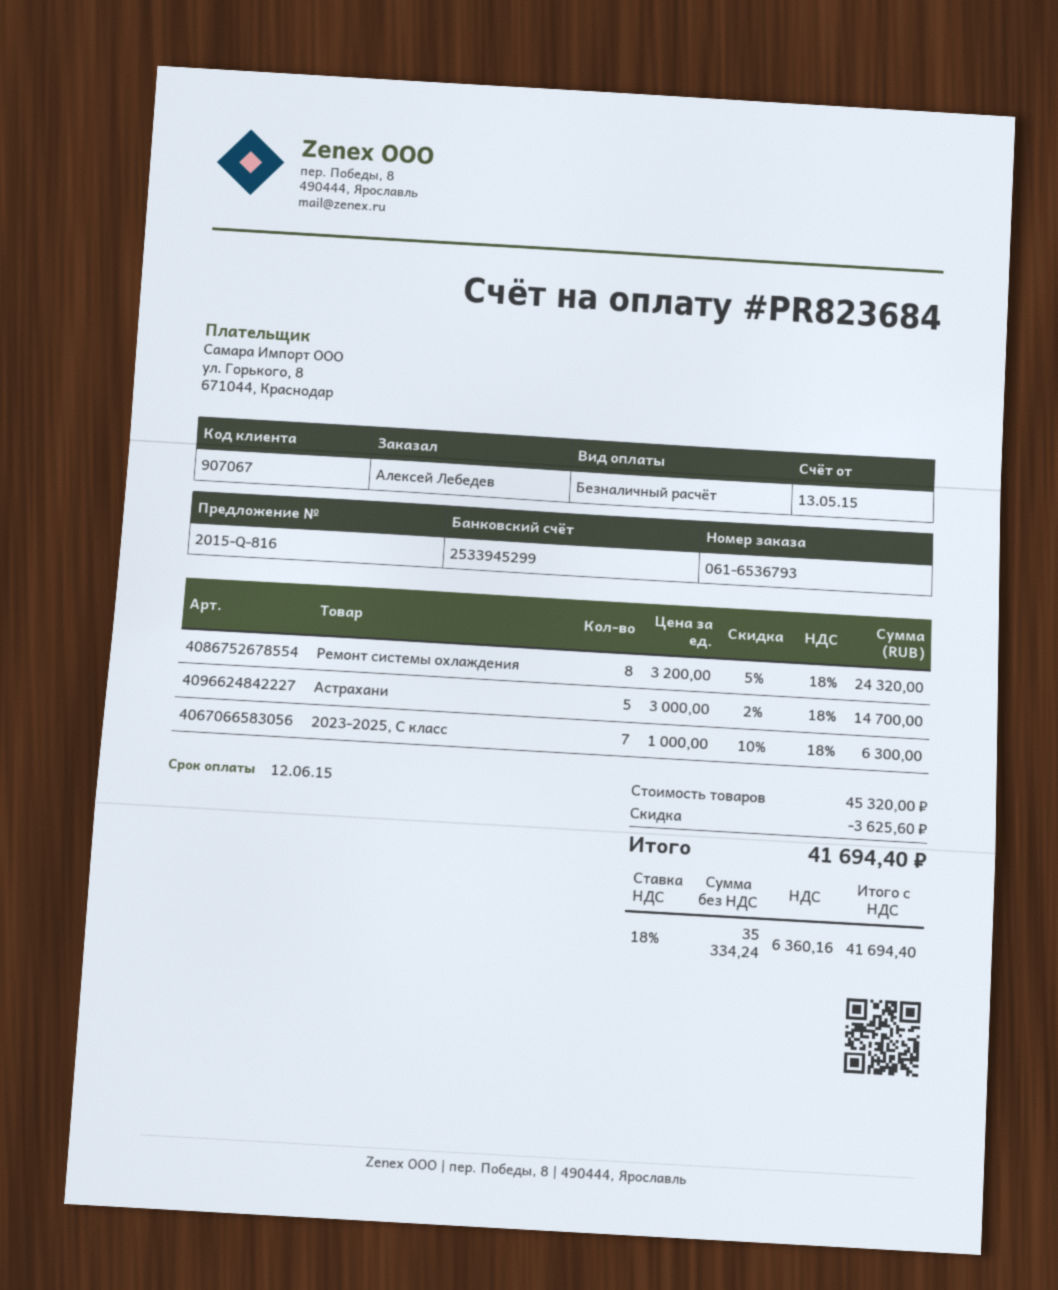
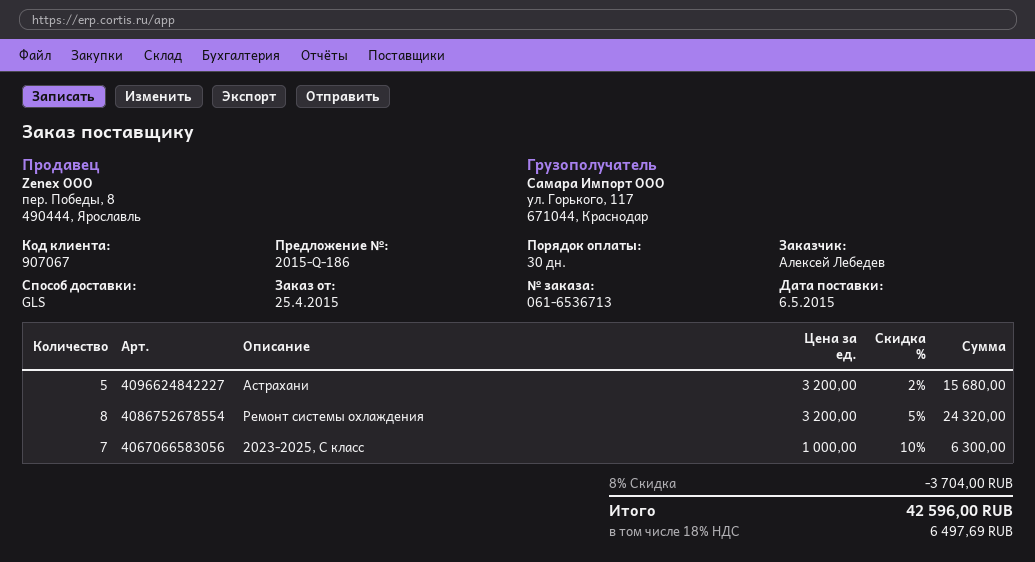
quote number: 2015-Q-816 -> 2015-Q-186
order number: 061-6536793 -> 061-6536713
Астрахани: 5 x 3000.00 - 2% = 14700.00 -> 5 x 3200.00 - 2% = 15680.00
discount: 3625.60 -> 3704.00
tax: 18% = 6360.16 -> 18% = 6497.69
total: 41694.40 -> 42596.00

